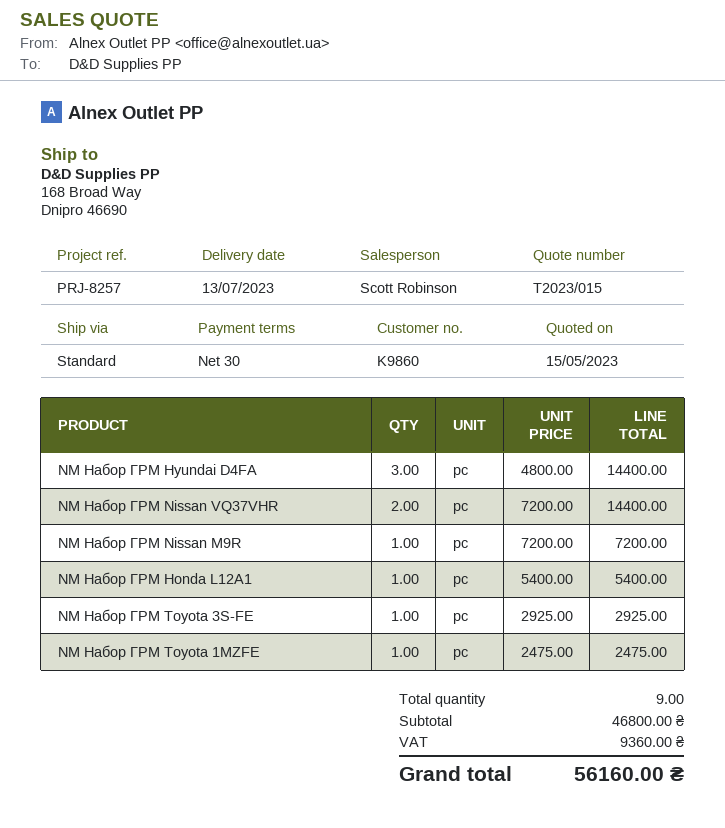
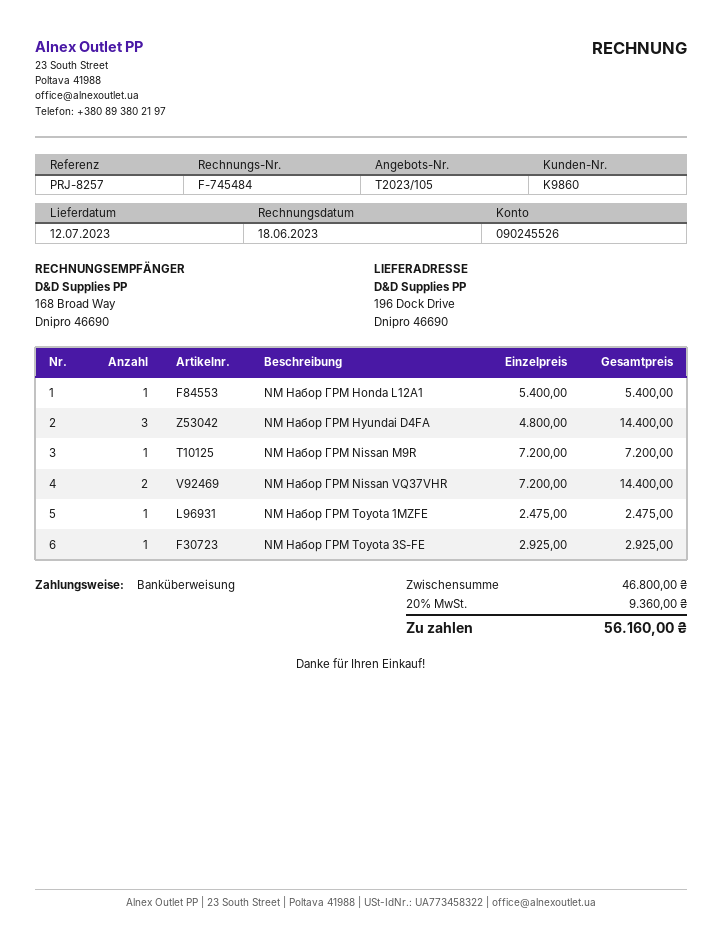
quote number: T2023/015 -> T2023/105
delivery date: 2023-07-13 -> 2023-07-12
ship to: 168 Broad Way, Dnipro 46690 -> 196 Dock Drive, Dnipro 46690

